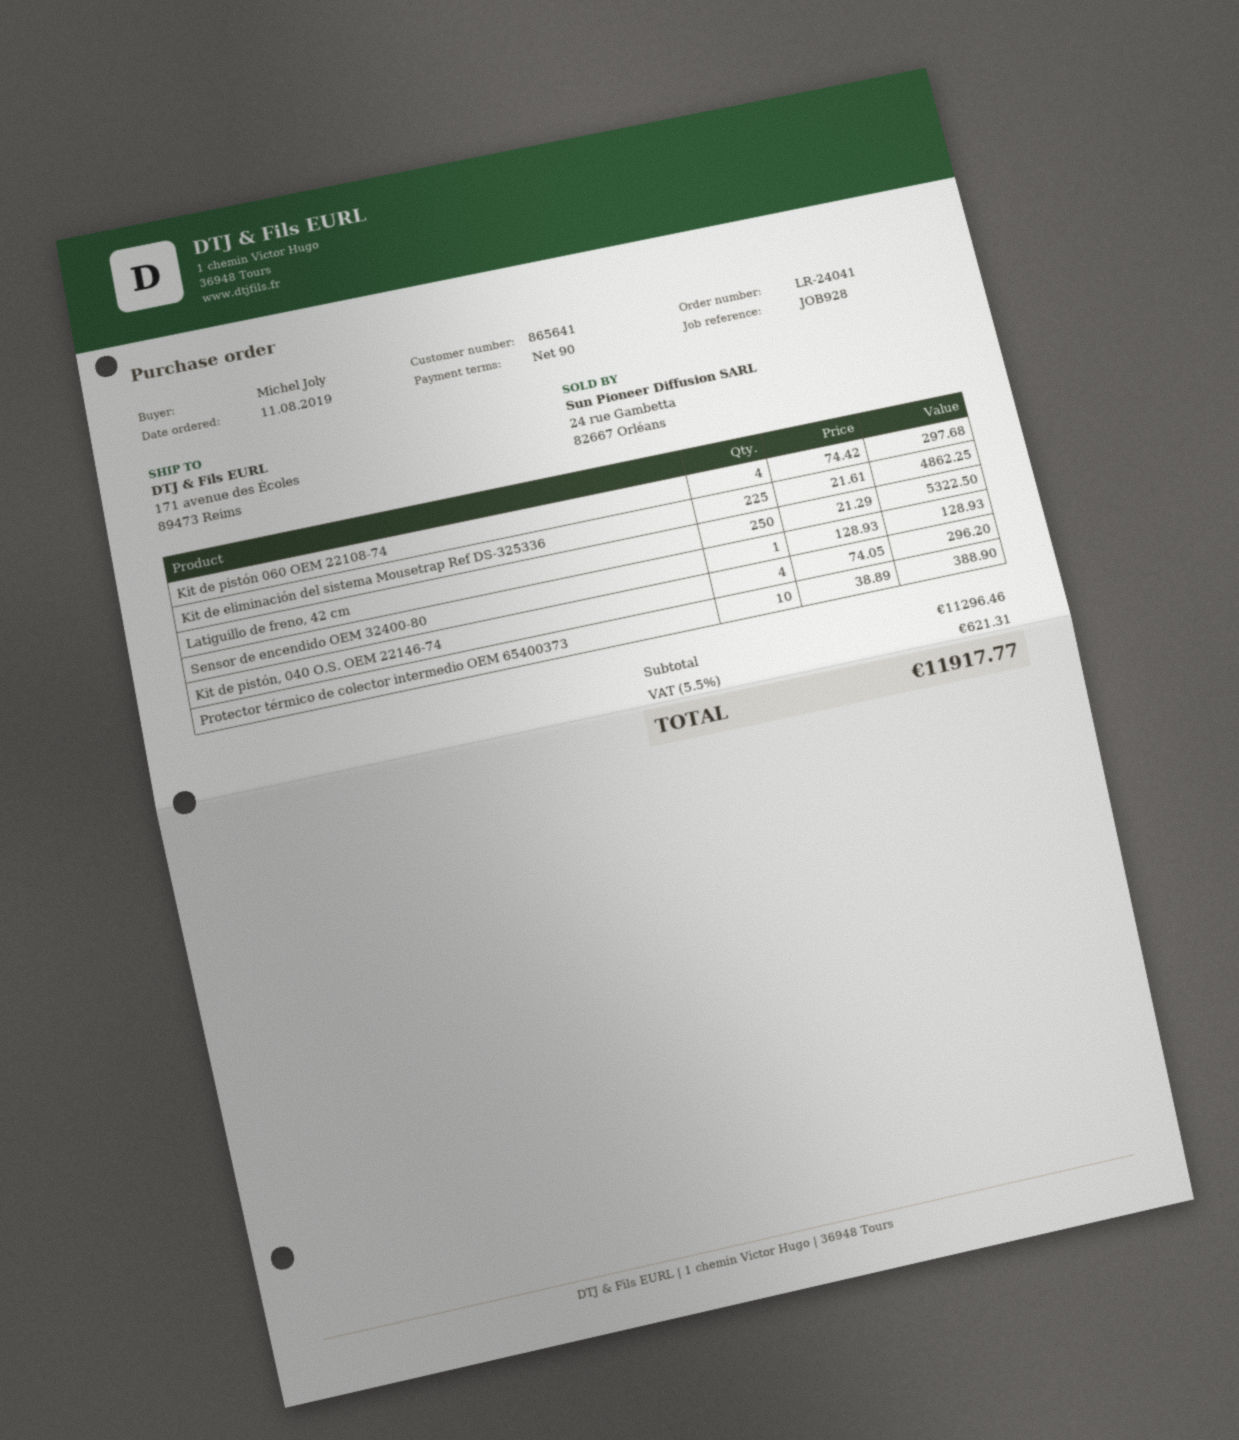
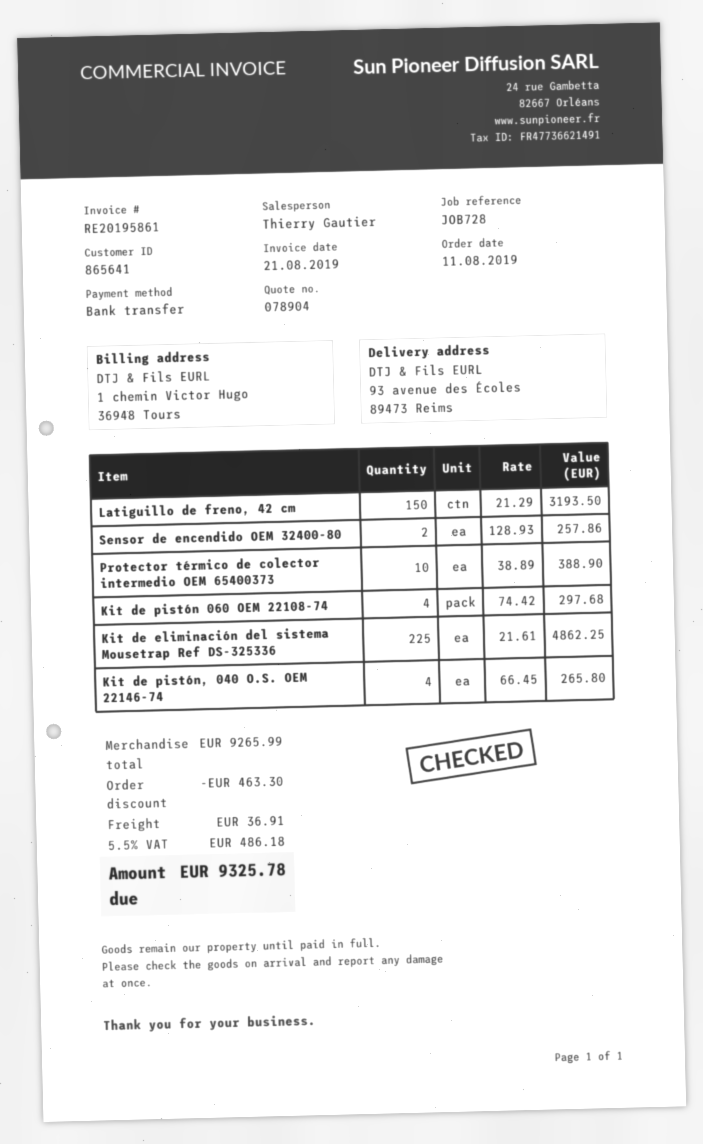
reference: JOB928 -> JOB728
ship to: 171 avenue des Écoles, 89473 Reims -> 93 avenue des Écoles, 89473 Reims
Latiguillo de freno, 42 cm: 250 x 21.29 = 5322.50 -> 150 x 21.29 = 3193.50
Sensor de encendido OEM 32400-80: 1 x 128.93 = 128.93 -> 2 x 128.93 = 257.86
Kit de pistón, 040 O.S. OEM 22146-74: 4 x 74.05 = 296.20 -> 4 x 66.45 = 265.80
subtotal: 11296.46 -> 9265.99
discount: none -> 463.30
shipping: none -> 36.91
tax: 5.5% = 621.31 -> 5.5% = 486.18
total: 11917.77 -> 9325.78

